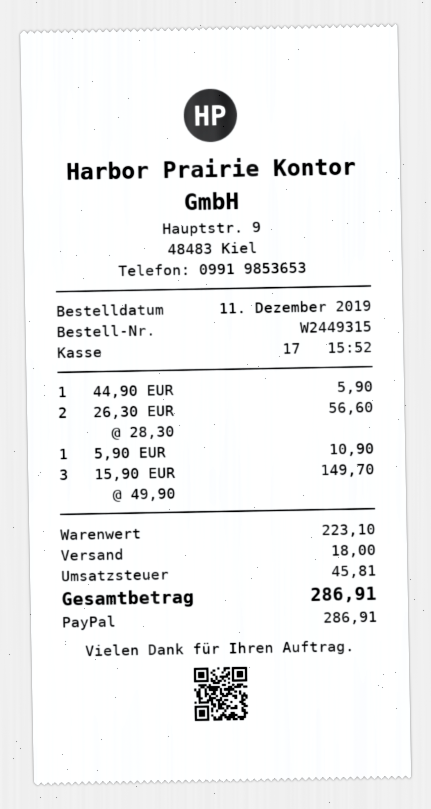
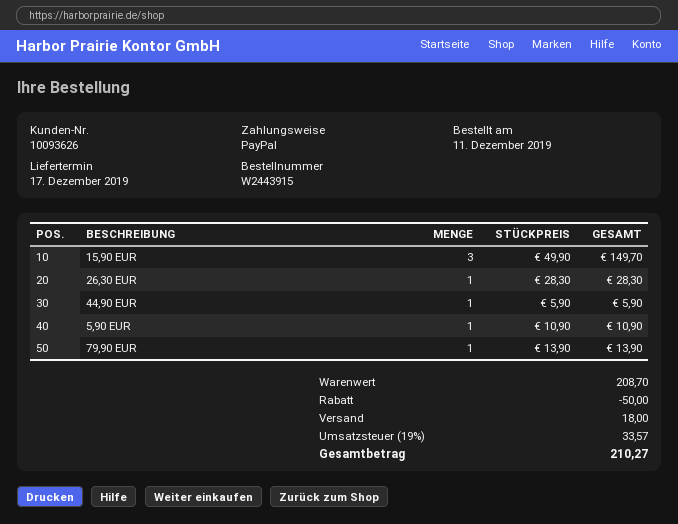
order number: W2449315 -> W2443915
26,30 EUR: 2 x 28.30 = 56.60 -> 1 x 28.30 = 28.30
79,90 EUR: none -> 1 x 13.90 = 13.90
subtotal: 223.10 -> 208.70
discount: none -> 50.00
tax: 45.81 -> 33.57
total: 286.91 -> 210.27

